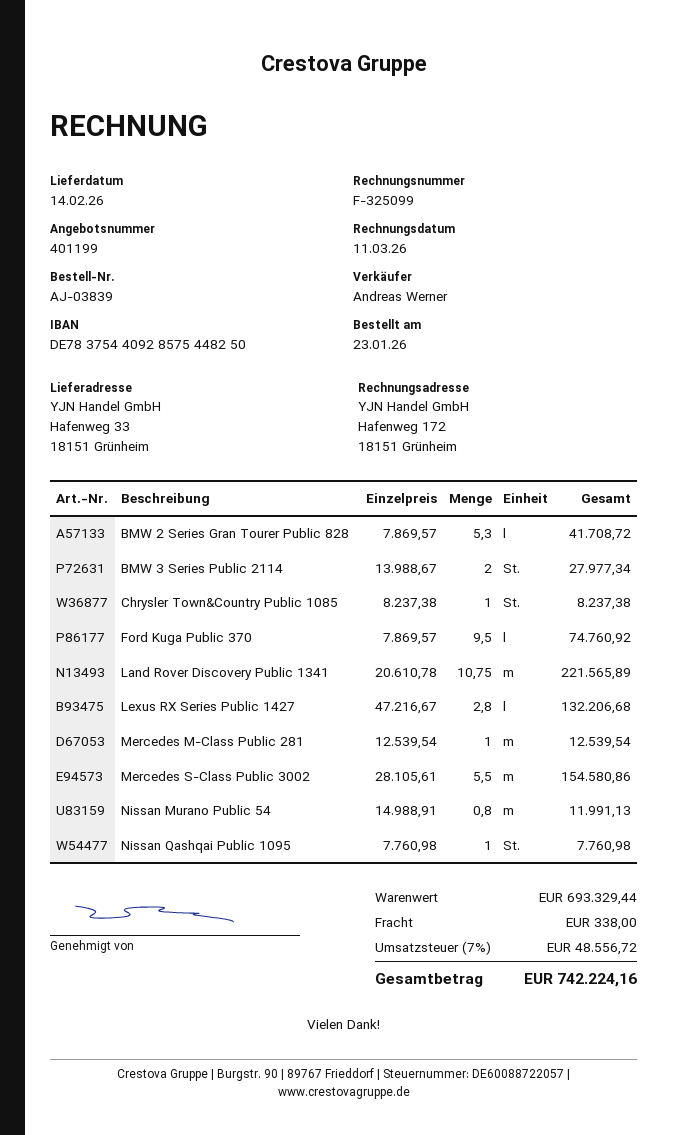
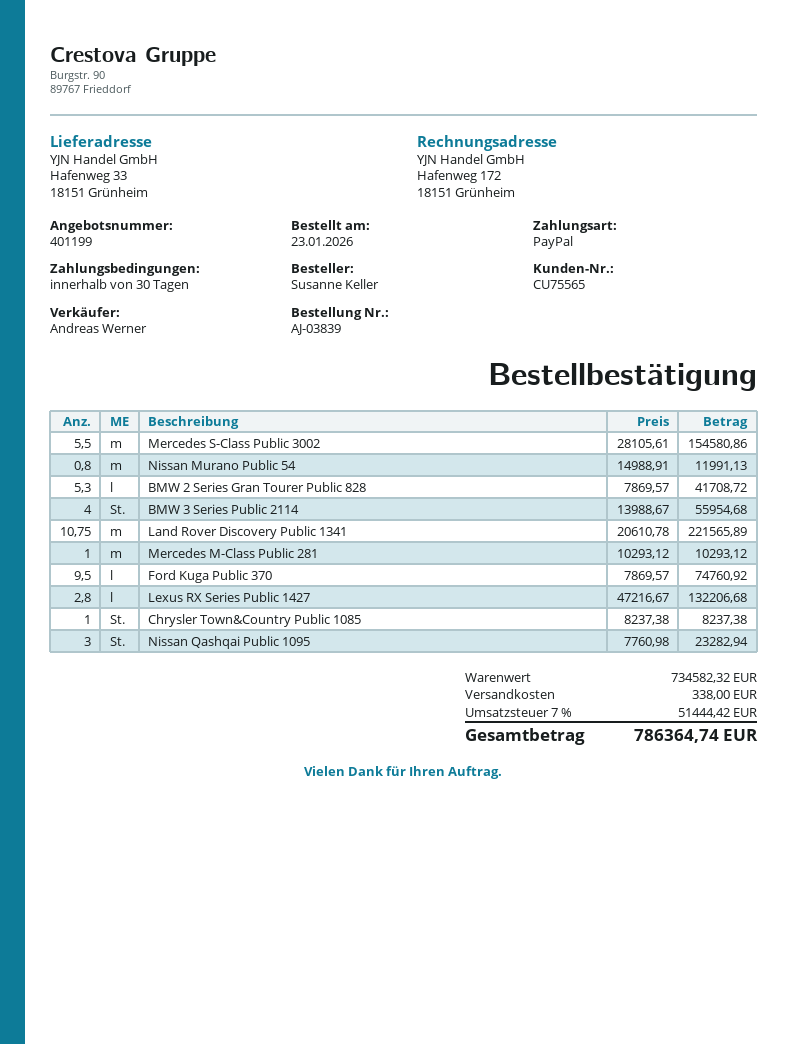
BMW 3 Series Public 2114: 2 x 13988.67 = 27977.34 -> 4 x 13988.67 = 55954.68
Mercedes M-Class Public 281: 1 x 12539.54 = 12539.54 -> 1 x 10293.12 = 10293.12
Nissan Qashqai Public 1095: 1 x 7760.98 = 7760.98 -> 3 x 7760.98 = 23282.94
subtotal: 693329.44 -> 734582.32
tax: 7% = 48556.72 -> 7% = 51444.42
total: 742224.16 -> 786364.74

